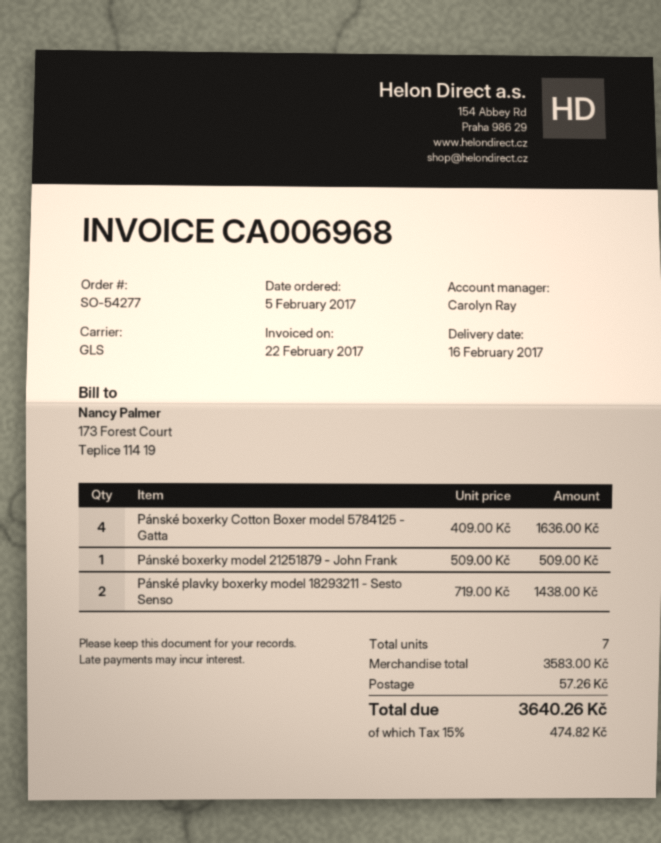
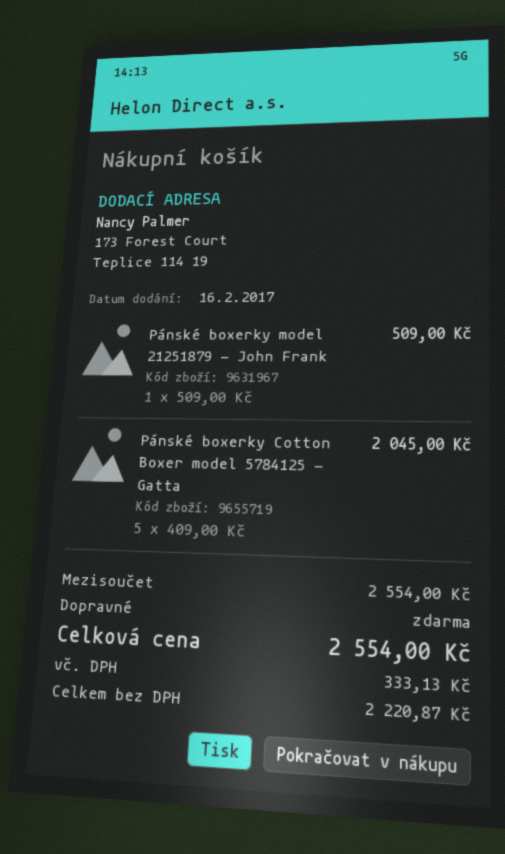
Pánské boxerky Cotton Boxer model 5784125 - Gatta: 4 x 409.00 = 1636.00 -> 5 x 409.00 = 2045.00
Pánské plavky boxerky model 18293211 - Sesto Senso: 2 x 719.00 = 1438.00 -> none
subtotal: 3583.00 -> 2554.00
shipping: 57.26 -> 0.00
tax: 474.82 -> 333.13
total: 3640.26 -> 2554.00

